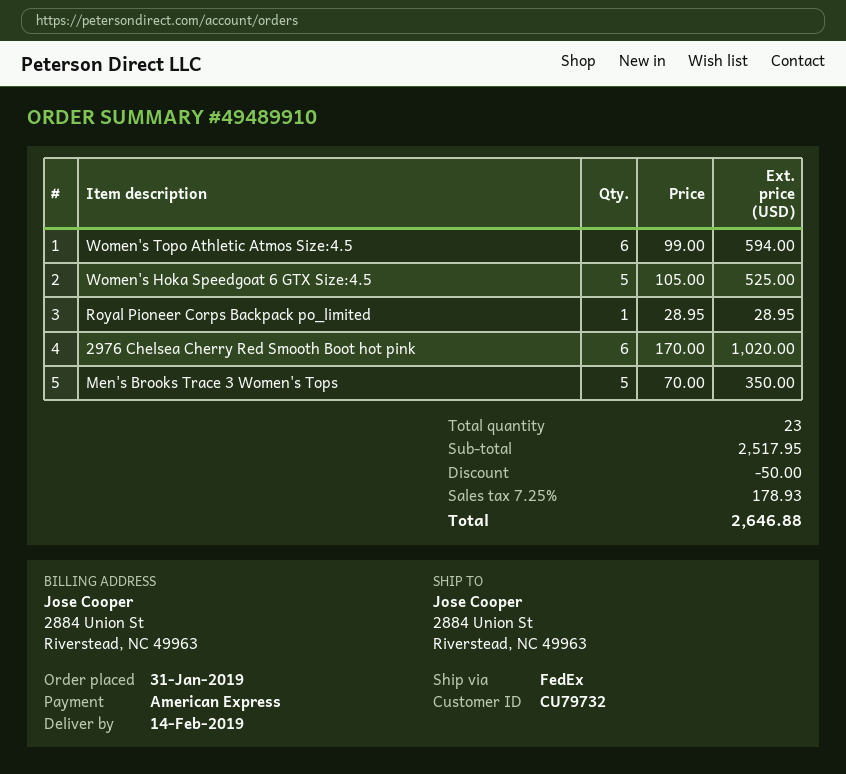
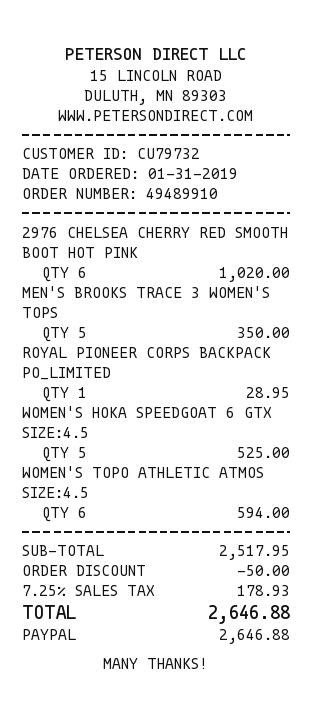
payment method: American Express -> PayPal

